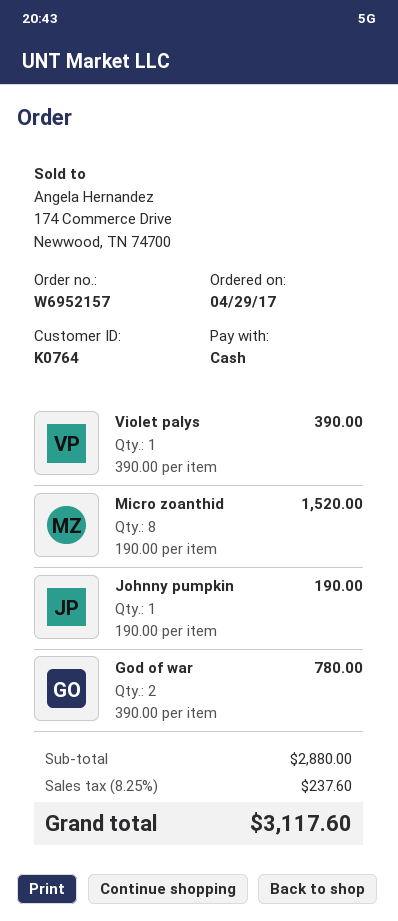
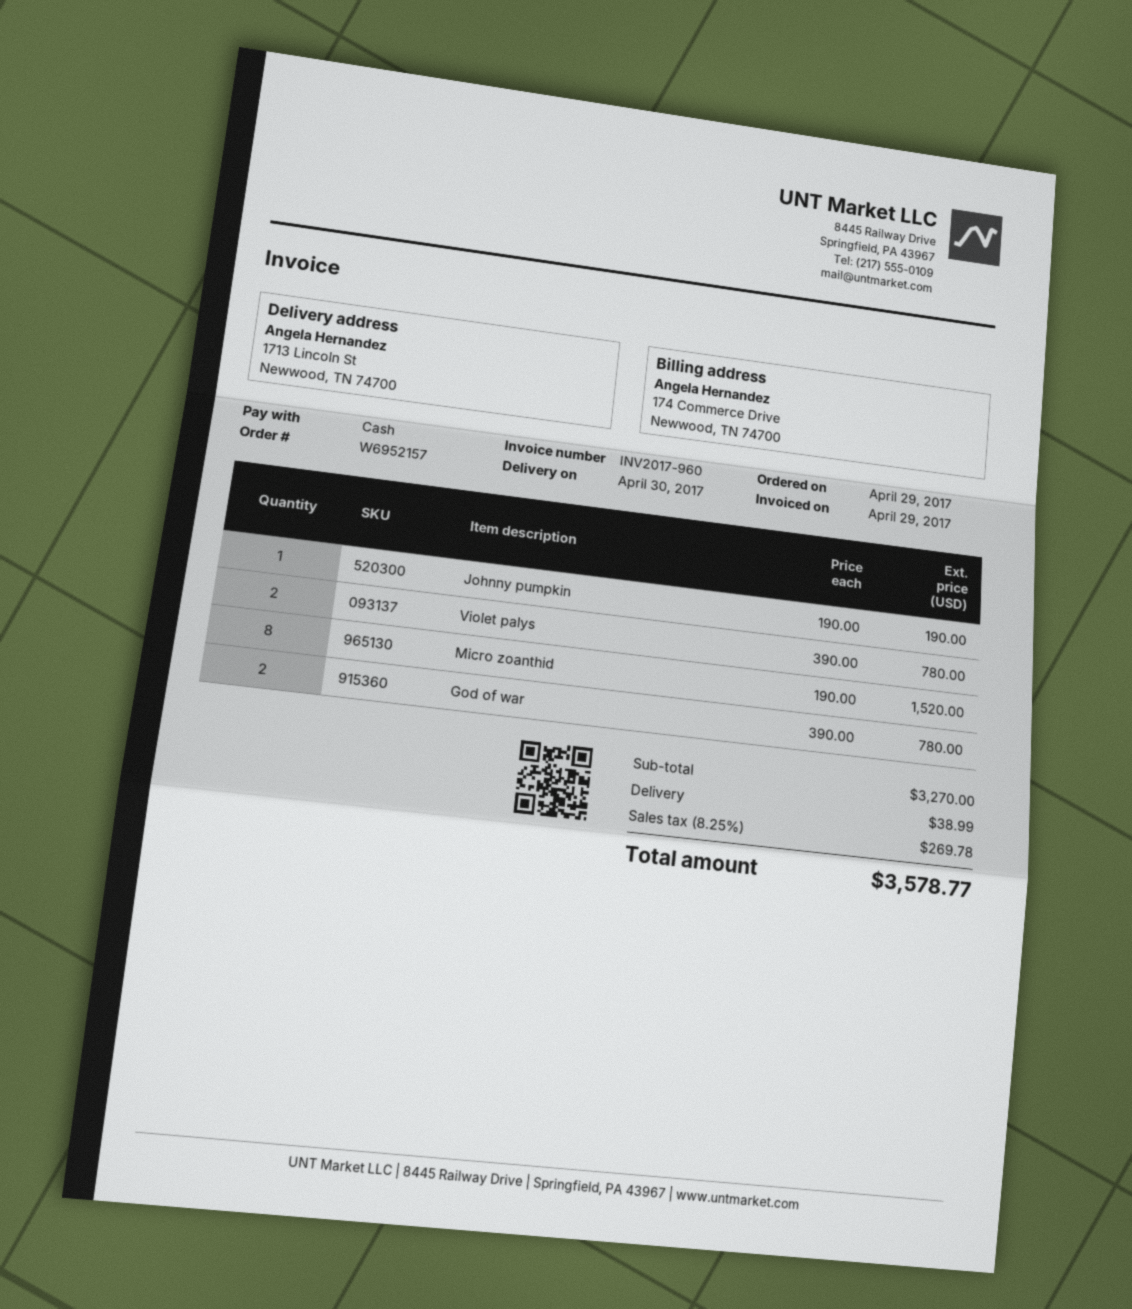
Violet palys: 1 x 390.00 = 390.00 -> 2 x 390.00 = 780.00
subtotal: 2880.00 -> 3270.00
shipping: none -> 38.99
tax: 8.25% = 237.60 -> 8.25% = 269.78
total: 3117.60 -> 3578.77

